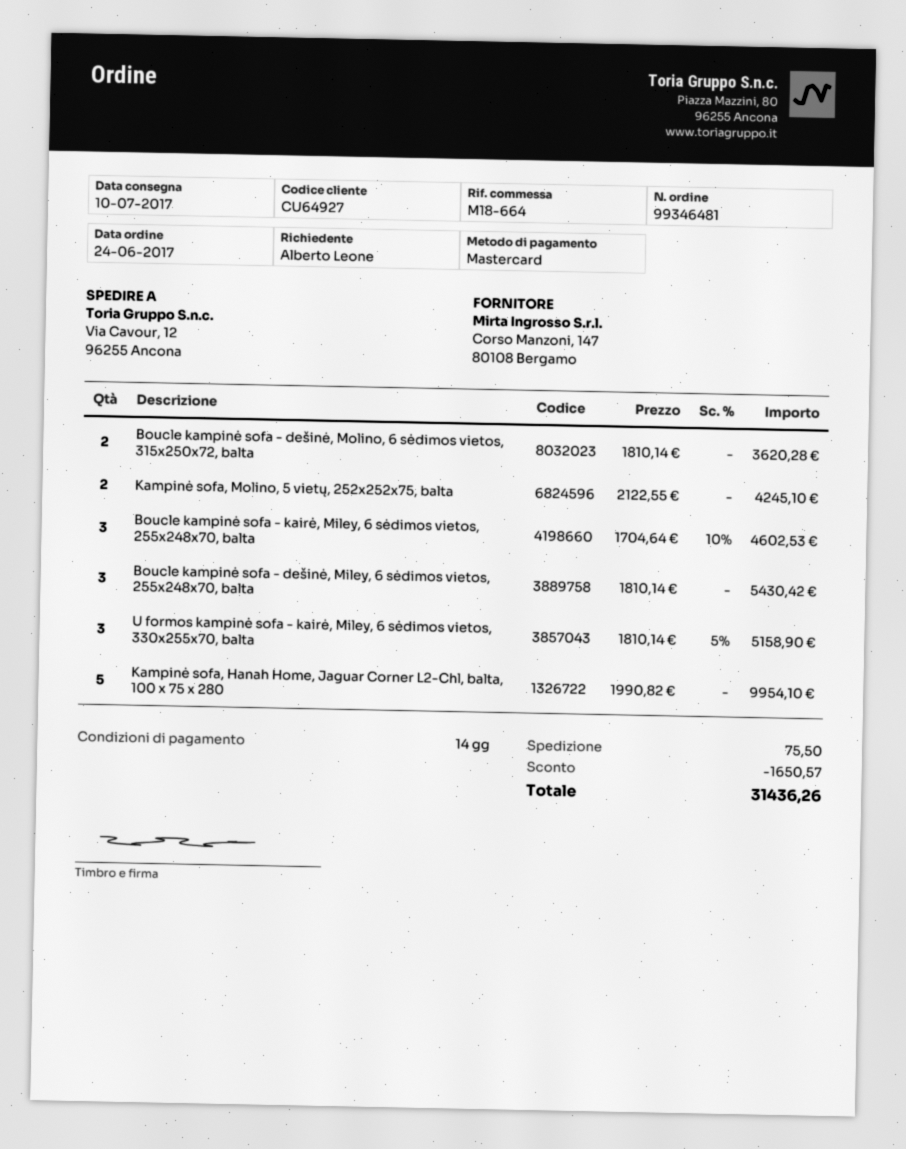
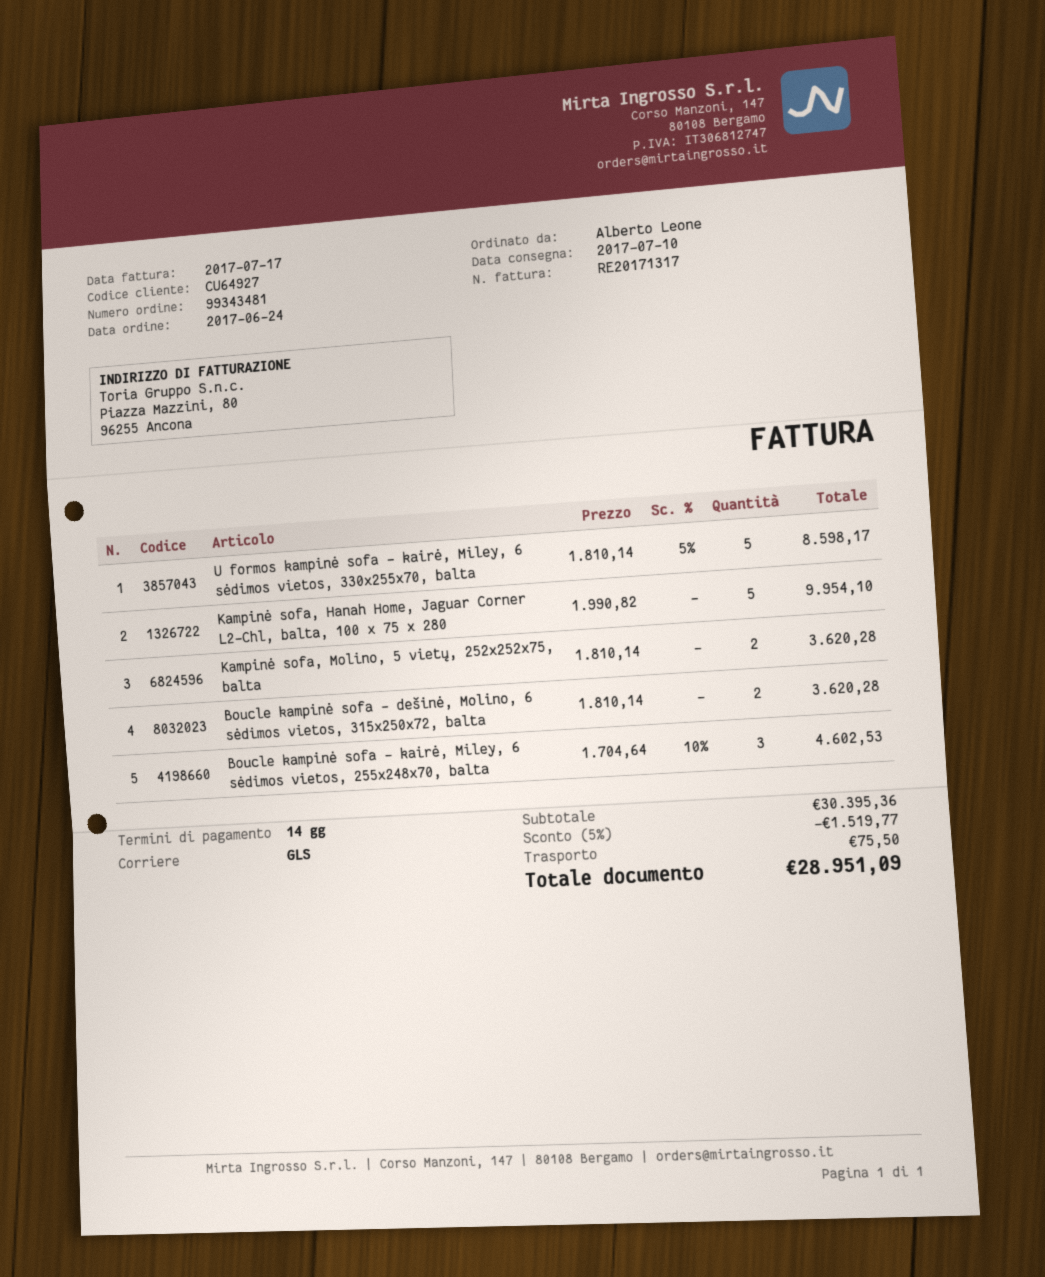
order number: 99346481 -> 99343481
Kampinė sofa, Molino, 5 vietų, 252x252x75, balta: 2 x 2122.55 = 4245.10 -> 2 x 1810.14 = 3620.28
Boucle kampinė sofa - dešinė, Miley, 6 sėdimos vietos, 255x248x70, balta: 3 x 1810.14 = 5430.42 -> none
U formos kampinė sofa - kairė, Miley, 6 sėdimos vietos, 330x255x70, balta: 3 x 1810.14 - 5% = 5158.90 -> 5 x 1810.14 - 5% = 8598.17
discount: 1650.57 -> 1519.77
total: 31436.26 -> 28951.09

